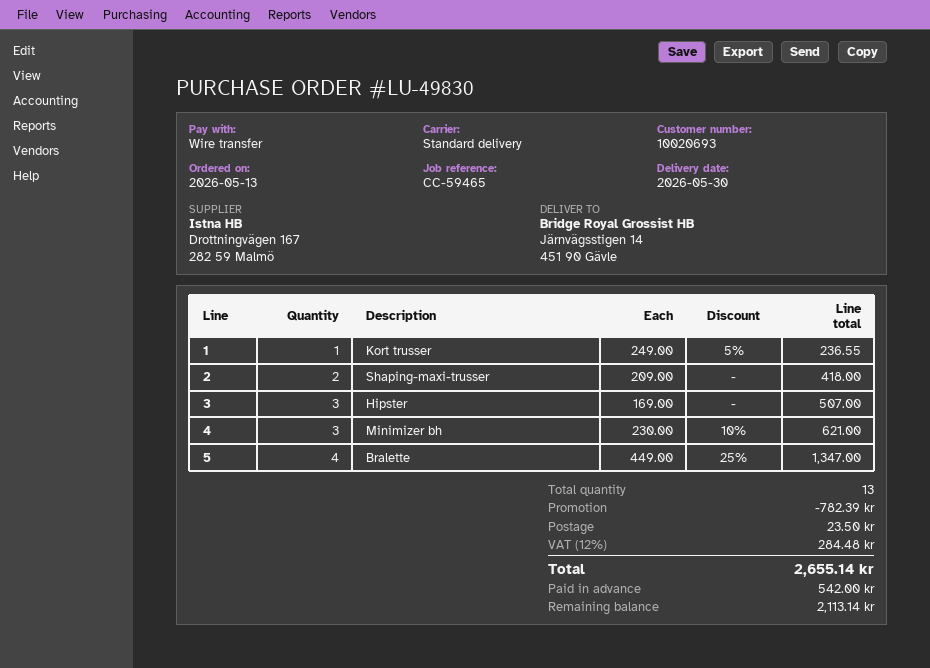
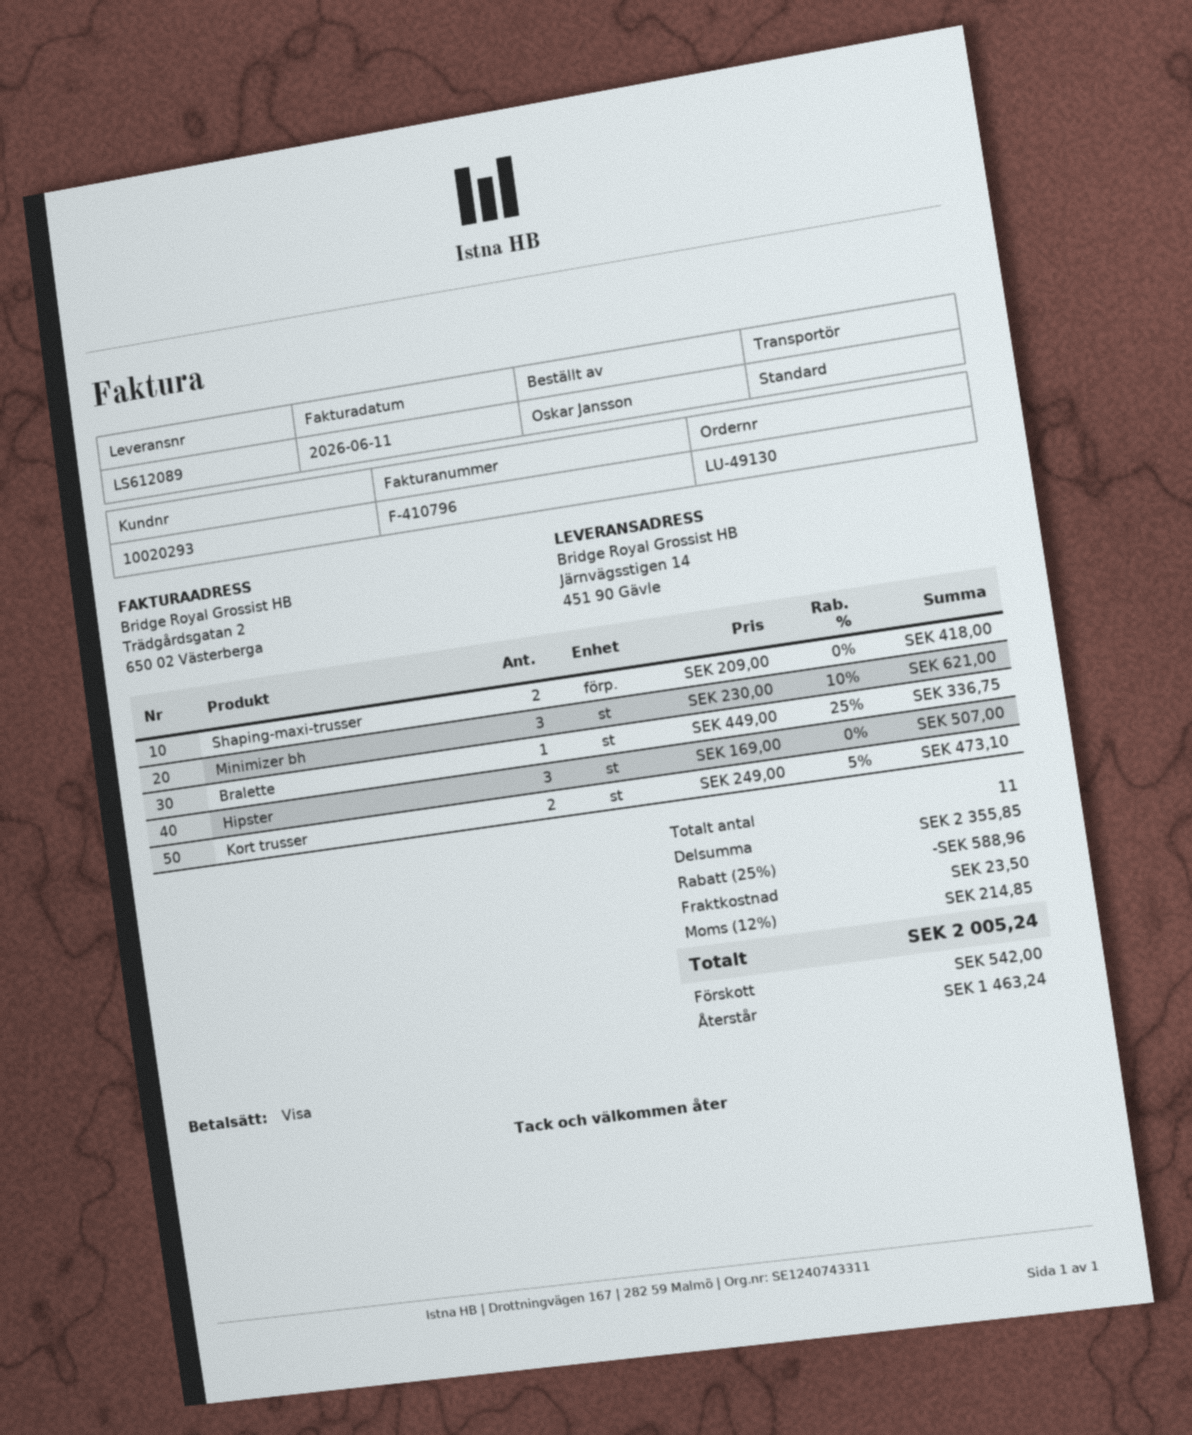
order number: LU-49830 -> LU-49130
customer number: 10020693 -> 10020293
payment method: bank transfer -> Visa
Kort trusser: 1 x 249.00 - 5% = 236.55 -> 2 x 249.00 - 5% = 473.10
Bralette: 4 x 449.00 - 25% = 1347.00 -> 1 x 449.00 - 25% = 336.75
total quantity: 13 -> 11
discount: 782.39 -> 588.96
tax: 12% = 284.48 -> 12% = 214.85
total: 2655.14 -> 2005.24
balance: 2113.14 -> 1463.24

